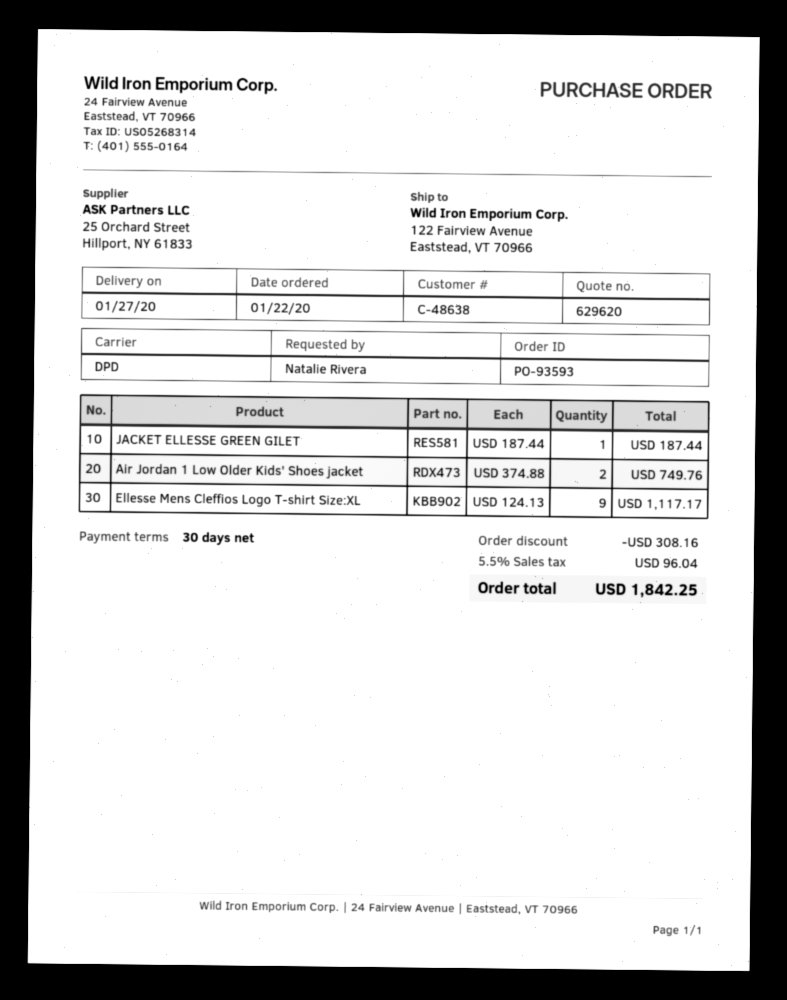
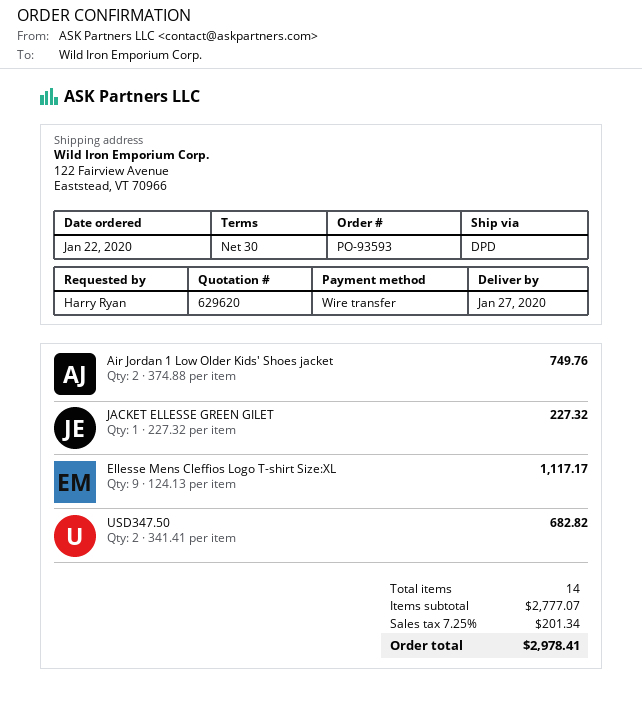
ordered by: Natalie Rivera -> Harry Ryan
JACKET ELLESSE GREEN GILET: 1 x 187.44 = 187.44 -> 1 x 227.32 = 227.32
USD347.50: none -> 2 x 341.41 = 682.82
discount: 308.16 -> none
tax: 5.5% = 96.04 -> 7.25% = 201.34
total: 1842.25 -> 2978.41

